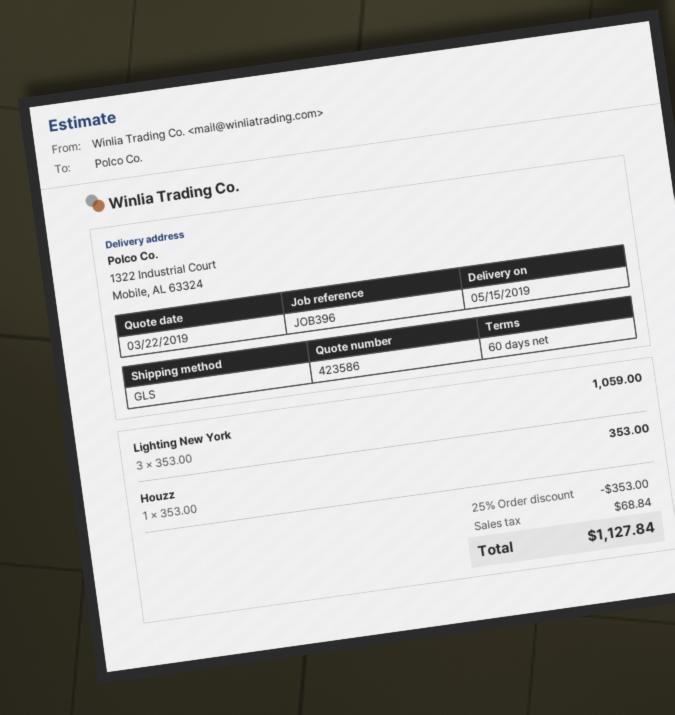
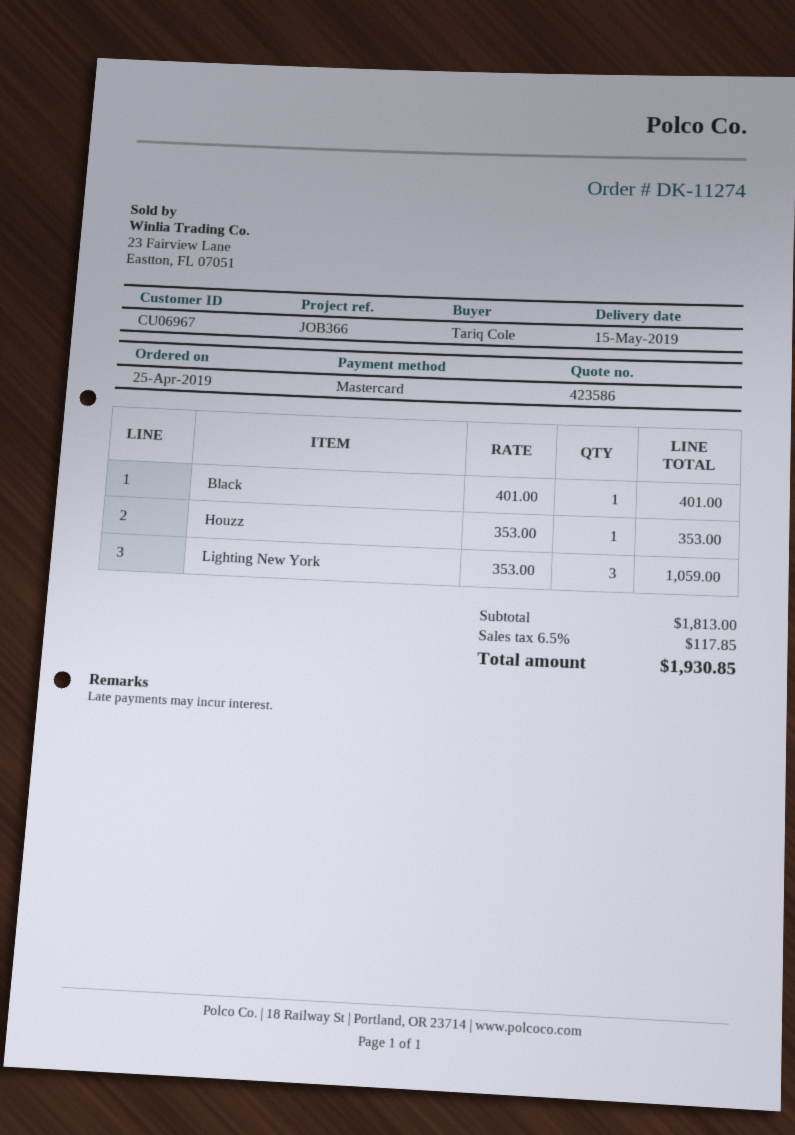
reference: JOB396 -> JOB366
Black: none -> 1 x 401.00 = 401.00
discount: 25% = 353.00 -> none
tax: 68.84 -> 117.85
total: 1127.84 -> 1930.85

